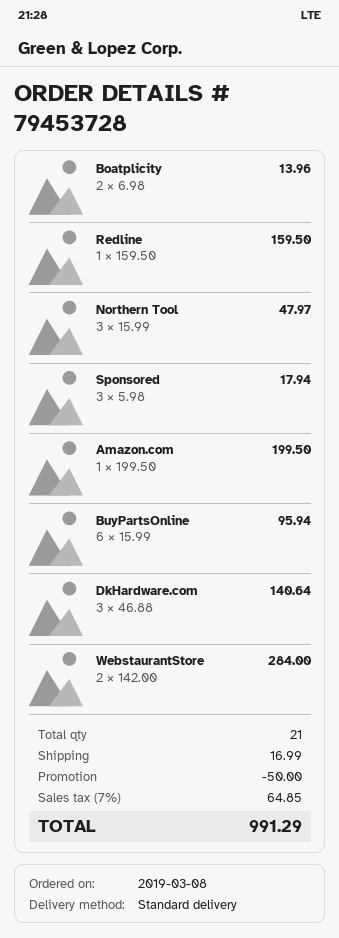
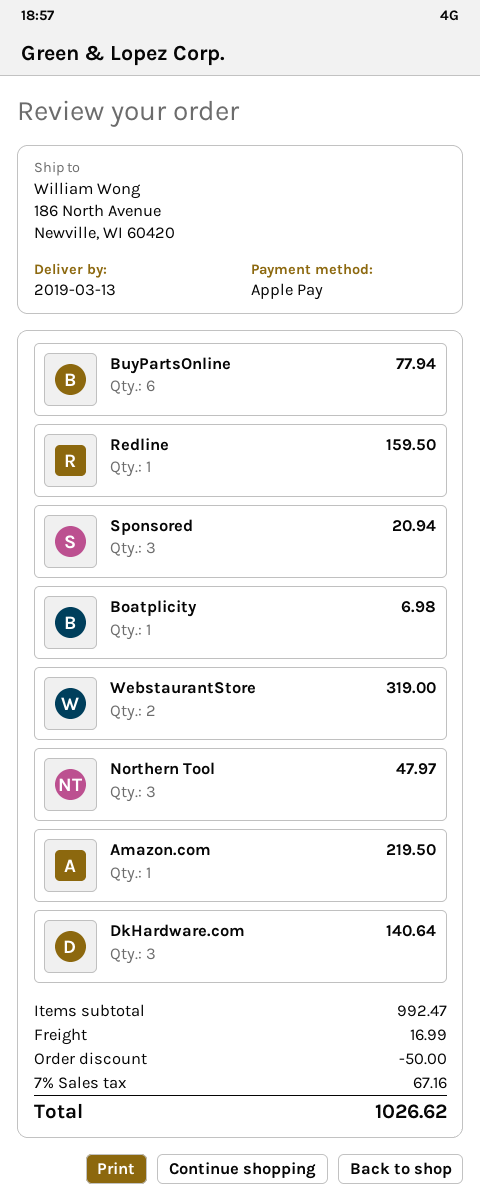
Boatplicity: 2 for 13.96 -> 1 for 6.98
Sponsored: 3 for 17.94 -> 3 for 20.94
Amazon.com: 1 for 199.50 -> 1 for 219.50
BuyPartsOnline: 6 for 95.94 -> 6 for 77.94
WebstaurantStore: 2 for 284.00 -> 2 for 319.00
tax: 7% = 64.85 -> 7% = 67.16
total: 991.29 -> 1026.62

